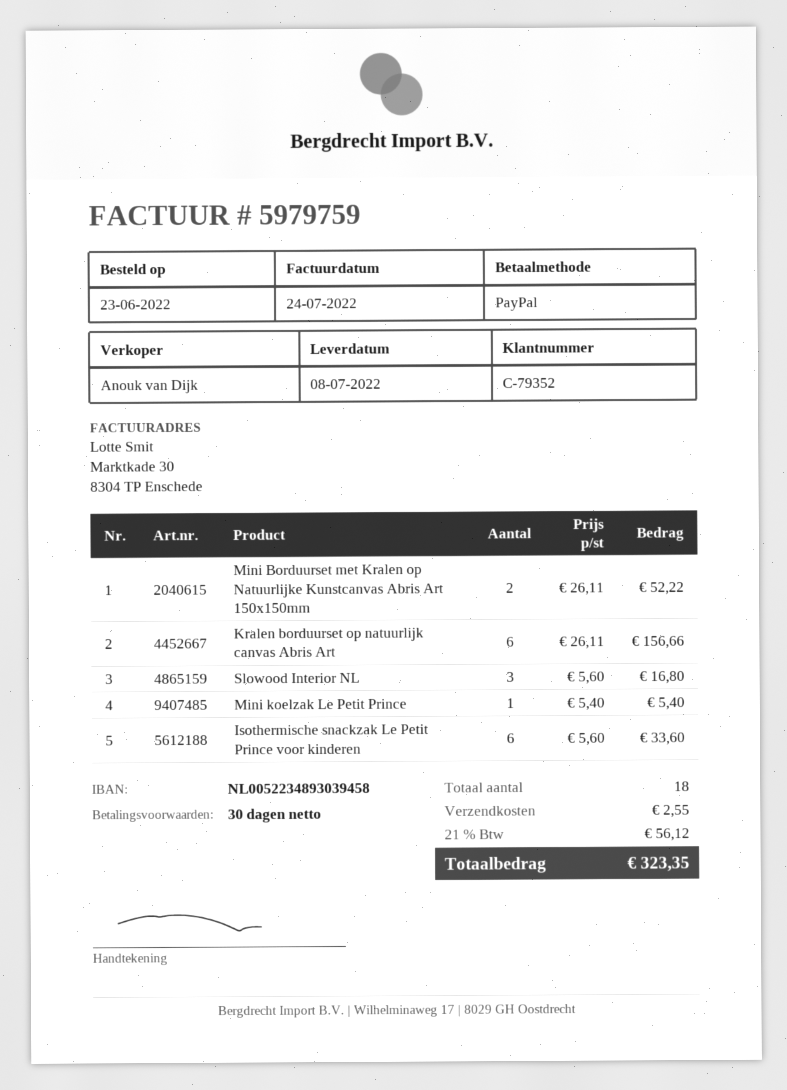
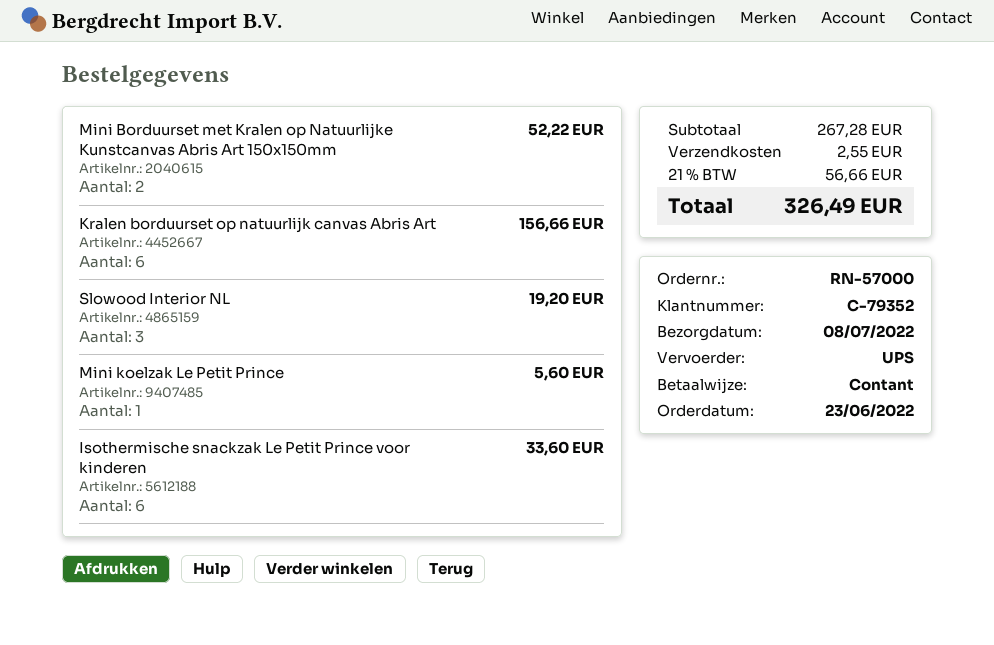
payment method: PayPal -> cash
Slowood Interior NL: 3 for 16.80 -> 3 for 19.20
Mini koelzak Le Petit Prince: 1 for 5.40 -> 1 for 5.60
tax: 21% = 56.12 -> 21% = 56.66
total: 323.35 -> 326.49

